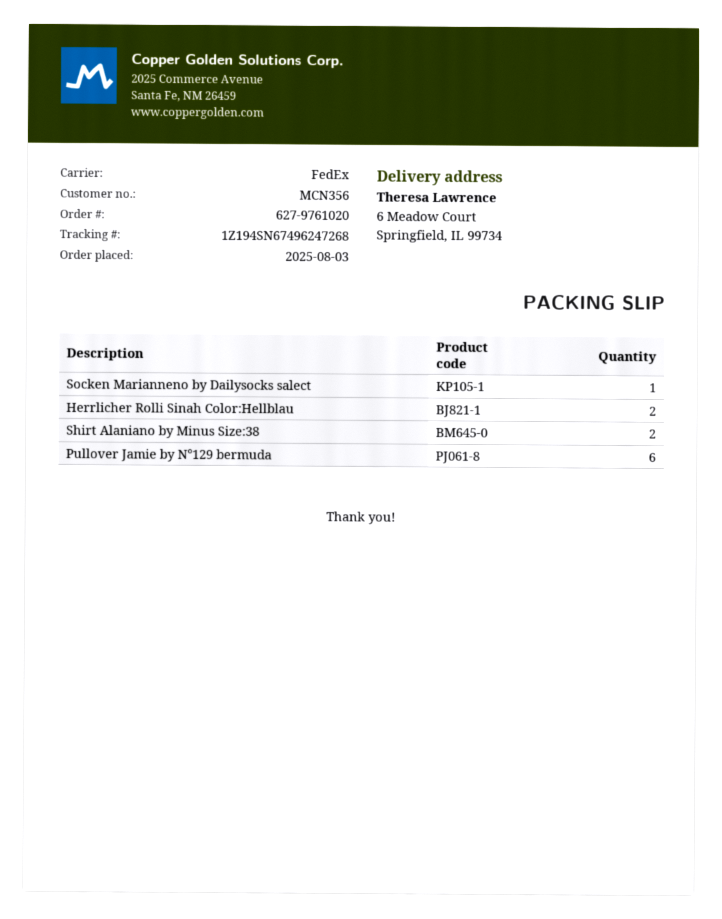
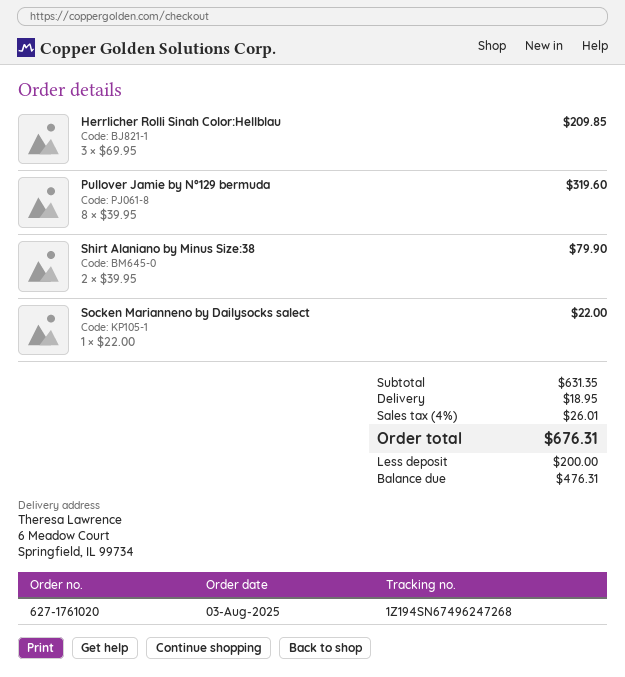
order number: 627-9761020 -> 627-1761020
Herrlicher Rolli Sinah Color:Hellblau: 2 -> 3
Pullover Jamie by N°129 bermuda: 6 -> 8

